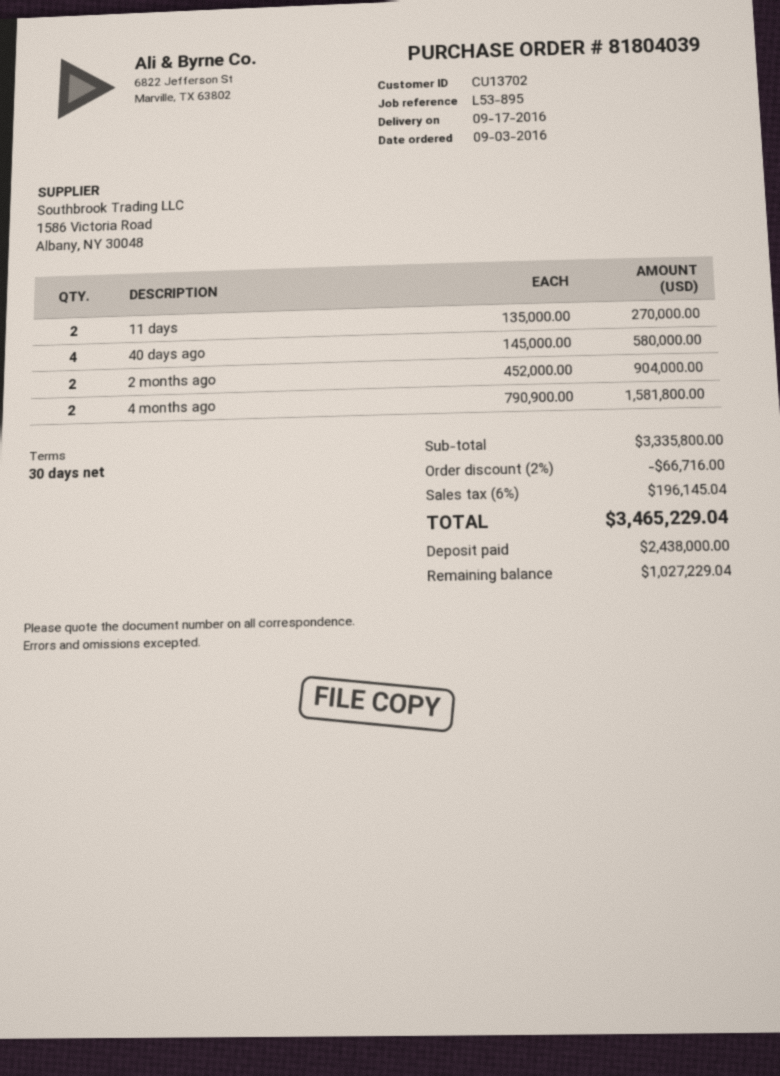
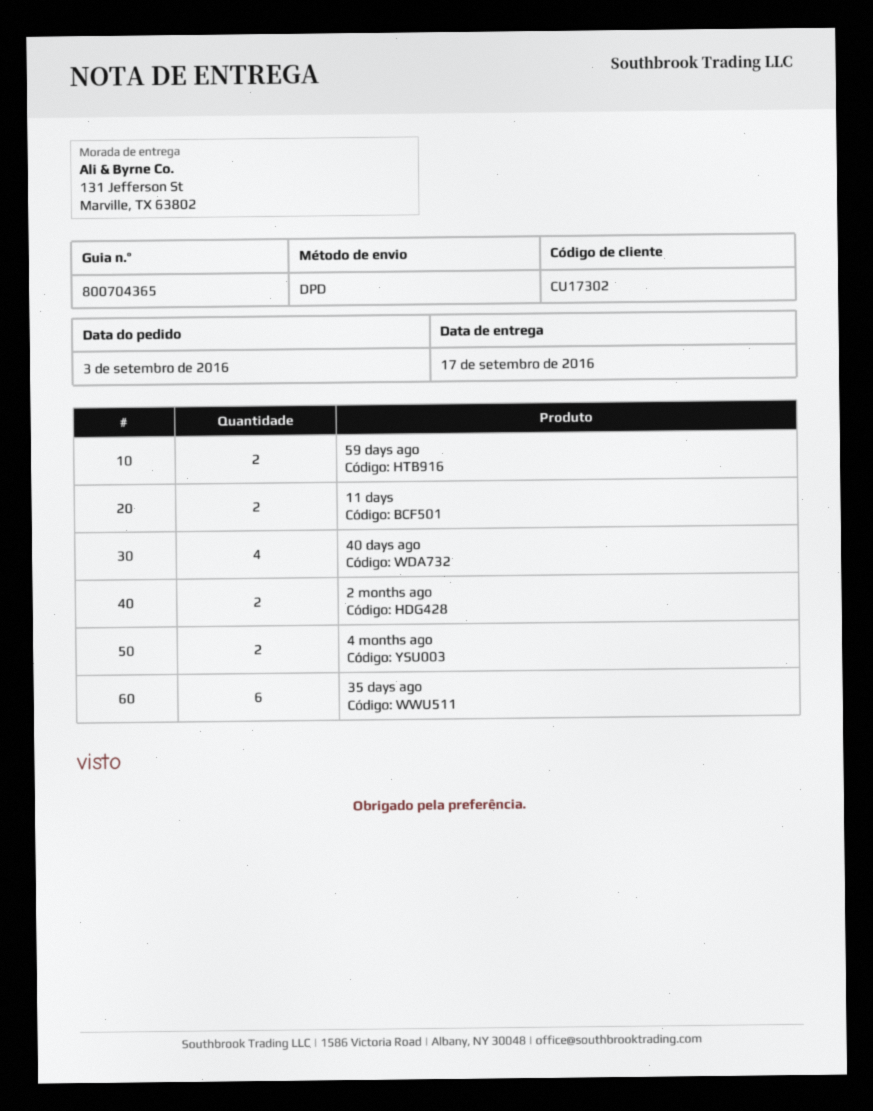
customer number: CU13702 -> CU17302
59 days ago: none -> 2
35 days ago: none -> 6

